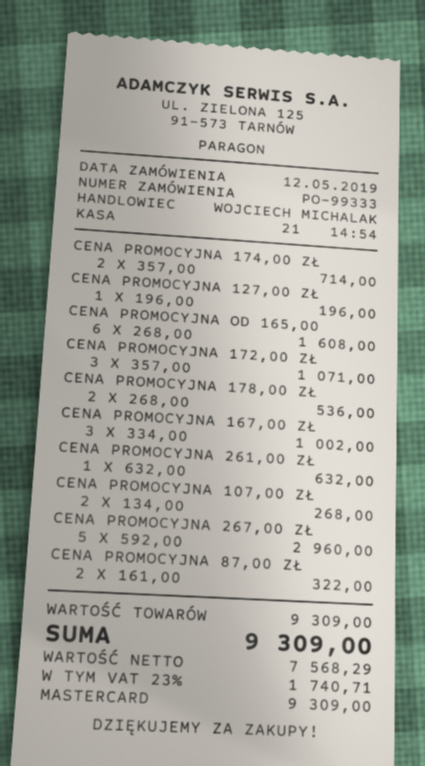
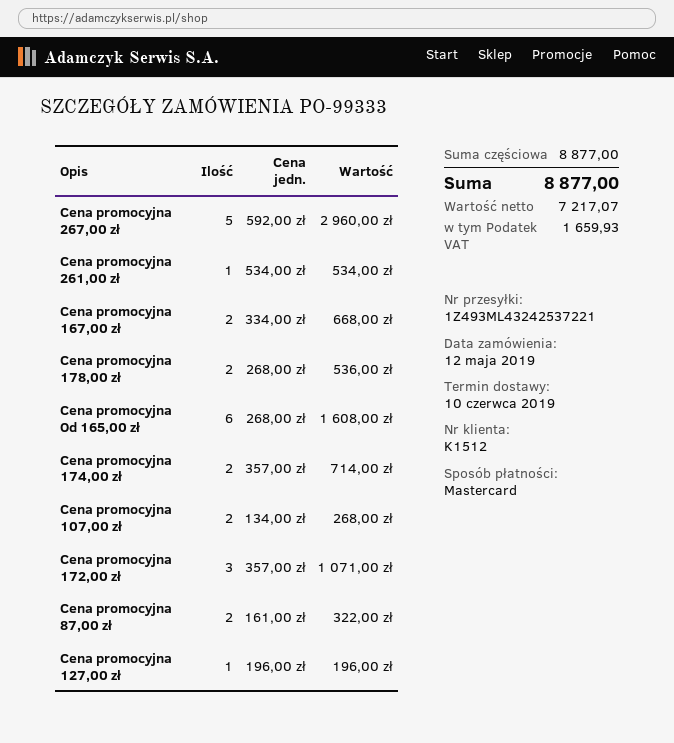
CENA PROMOCYJNA 167,00 ZŁ: 3 x 334.00 = 1002.00 -> 2 x 334.00 = 668.00
CENA PROMOCYJNA 261,00 ZŁ: 1 x 632.00 = 632.00 -> 1 x 534.00 = 534.00
subtotal: 9309.00 -> 8877.00
net: 7568.29 -> 7217.07
tax: 1740.71 -> 1659.93
total: 9309.00 -> 8877.00

